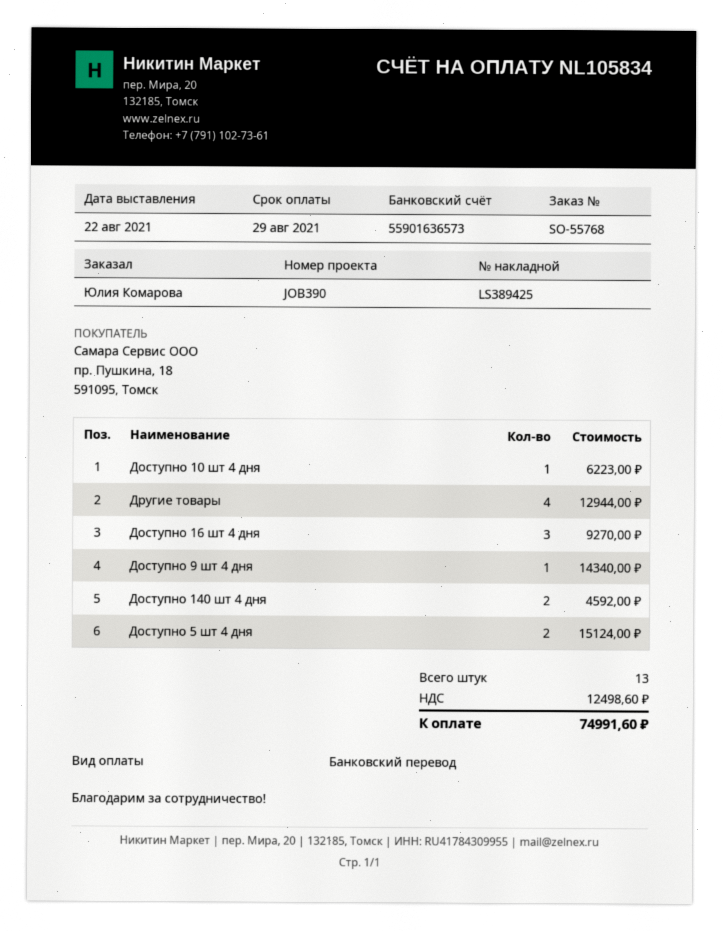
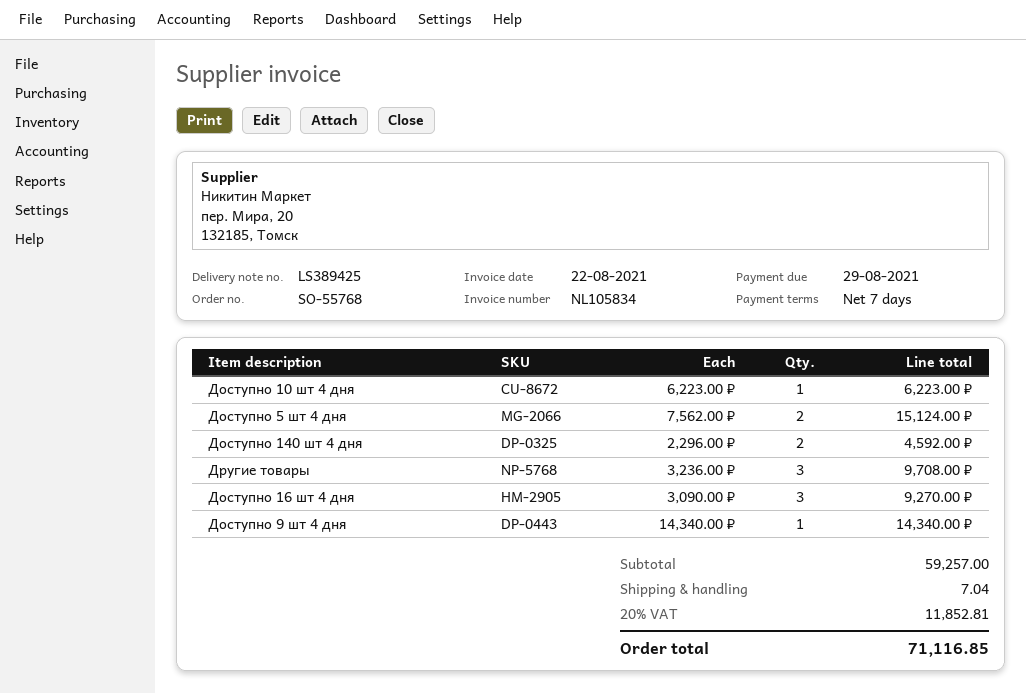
Другие товары: 4 for 12944.00 -> 3 for 9708.00
shipping: none -> 7.04
tax: 12498.60 -> 11852.81
total: 74991.60 -> 71116.85

